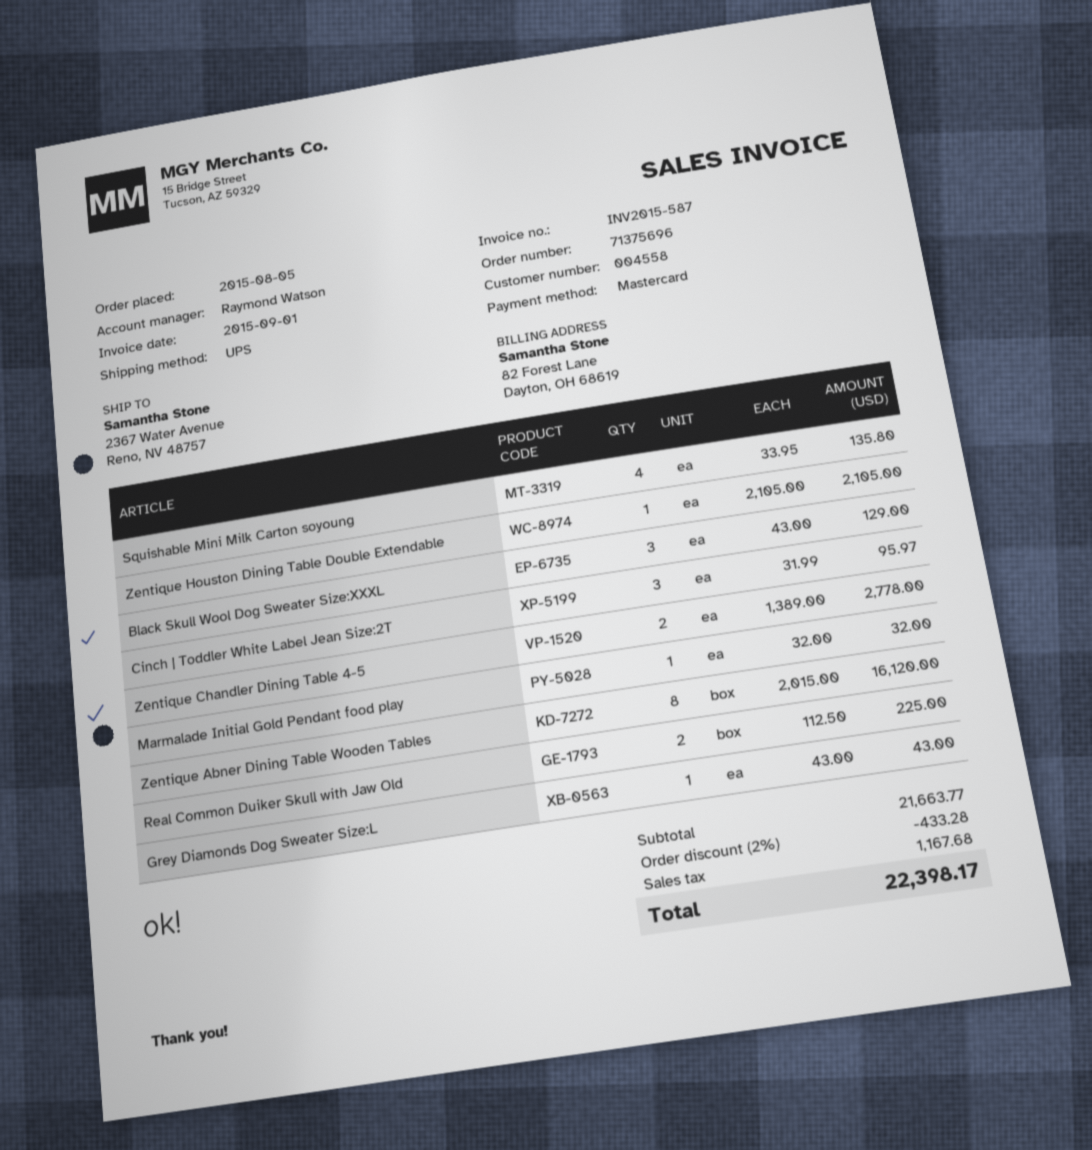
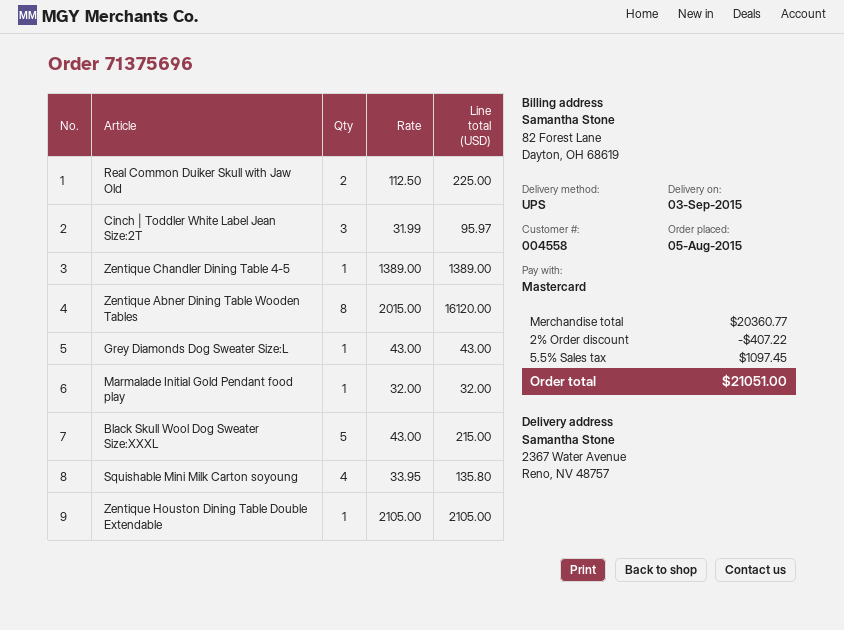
Black Skull Wool Dog Sweater Size:XXXL: 3 x 43.00 = 129.00 -> 5 x 43.00 = 215.00
Zentique Chandler Dining Table 4-5: 2 x 1389.00 = 2778.00 -> 1 x 1389.00 = 1389.00
subtotal: 21663.77 -> 20360.77
discount: 2% = 433.28 -> 2% = 407.22
tax: 1167.68 -> 1097.45
total: 22398.17 -> 21051.00

